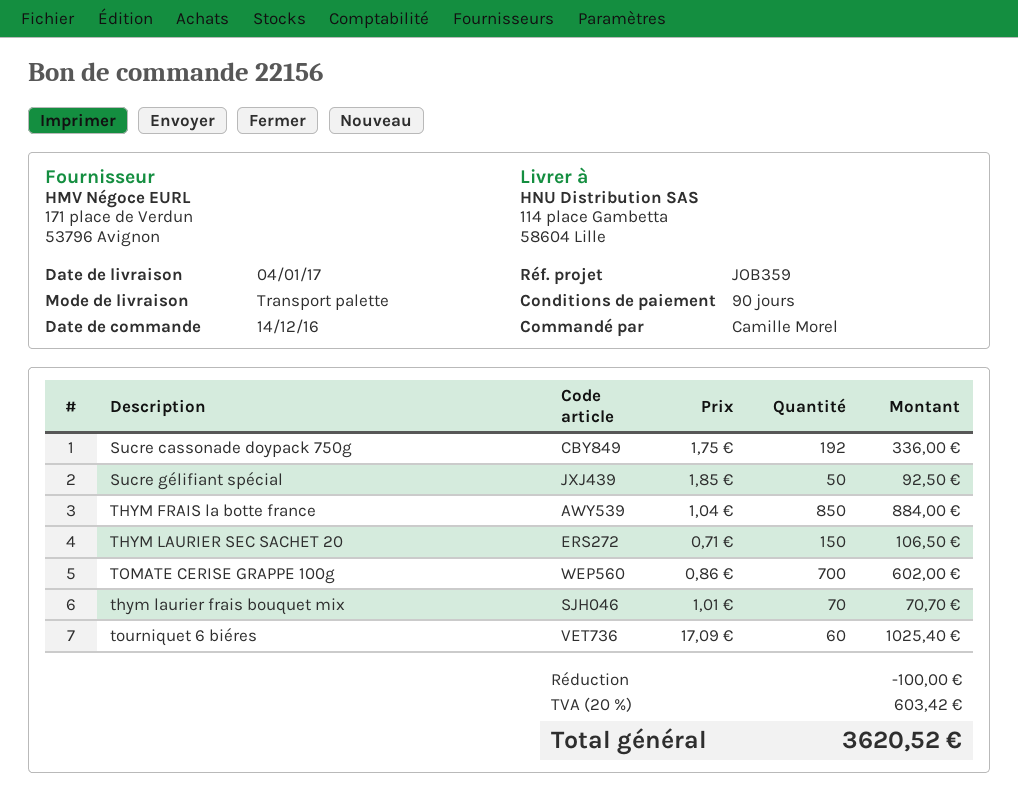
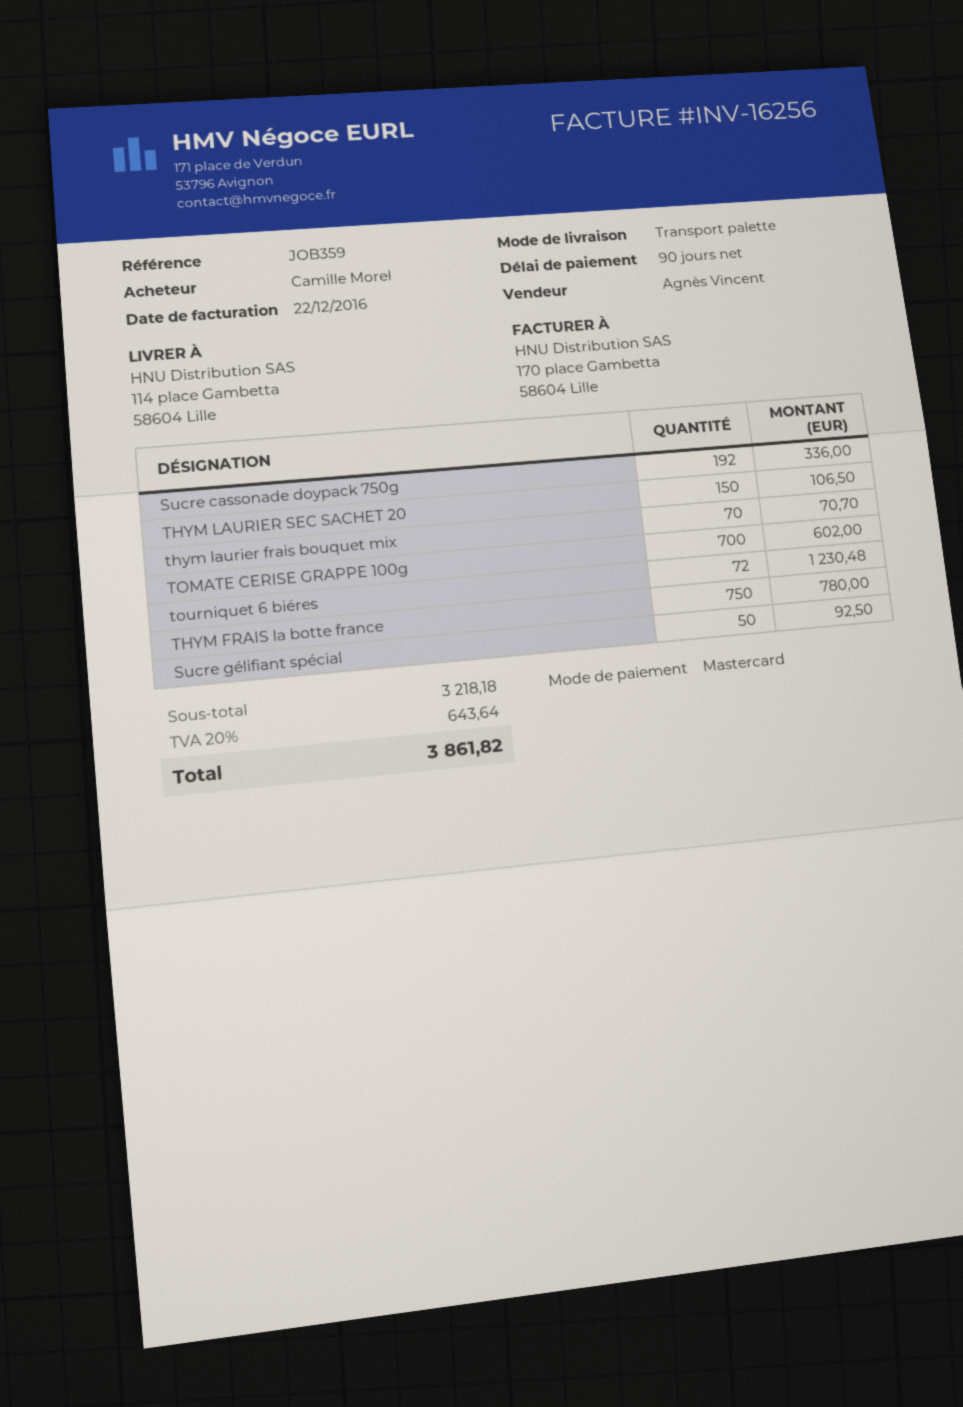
THYM FRAIS la botte france: 850 for 884.00 -> 750 for 780.00
tourniquet 6 biéres: 60 for 1025.40 -> 72 for 1230.48
discount: 100.00 -> none
tax: 20% = 603.42 -> 20% = 643.64
total: 3620.52 -> 3861.82

